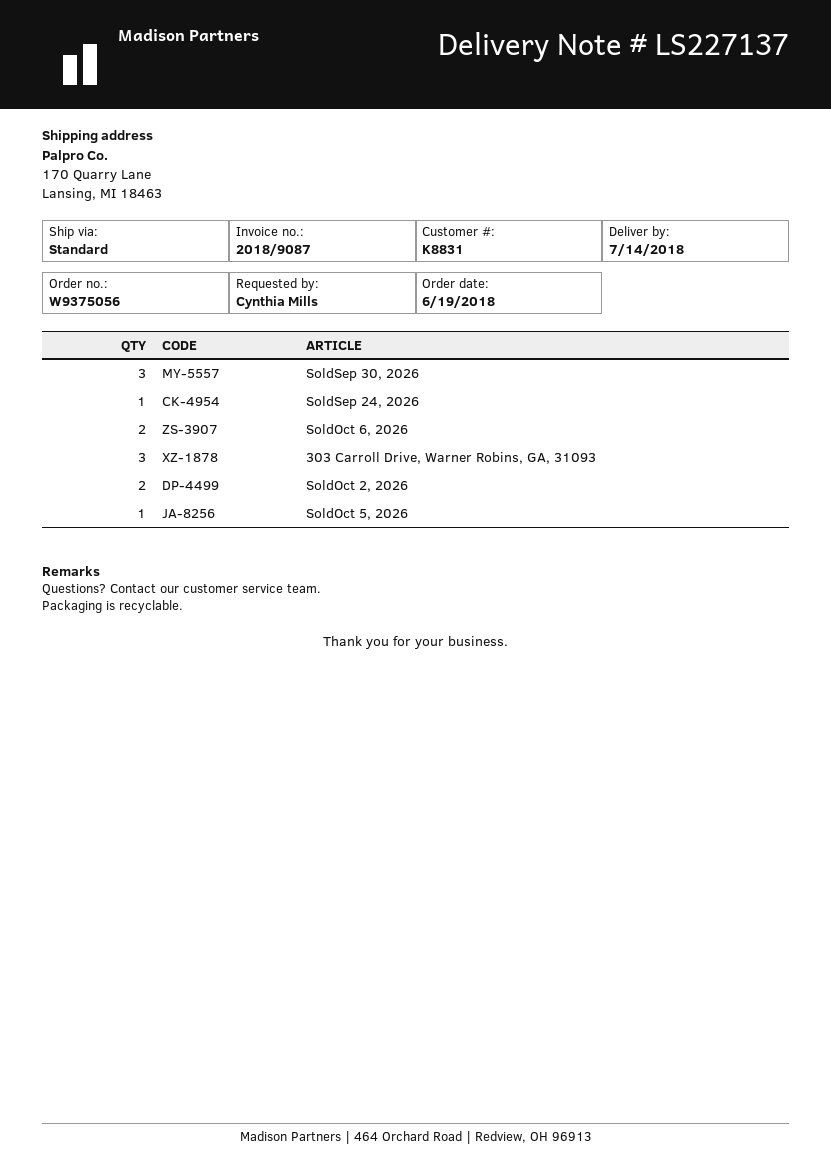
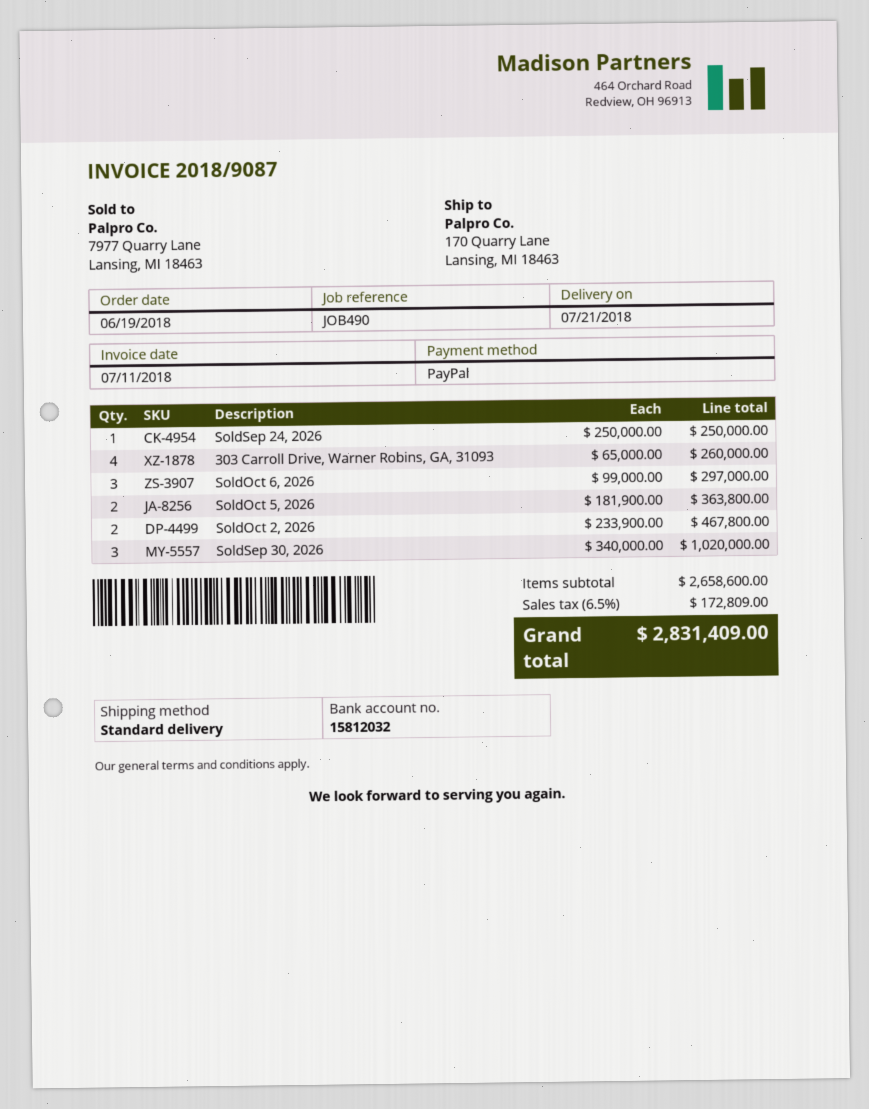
delivery date: 2018-07-14 -> 2018-07-21
SoldOct 6, 2026: 2 -> 3
303 Carroll Drive, Warner Robins, GA, 31093: 3 -> 4
SoldOct 5, 2026: 1 -> 2

